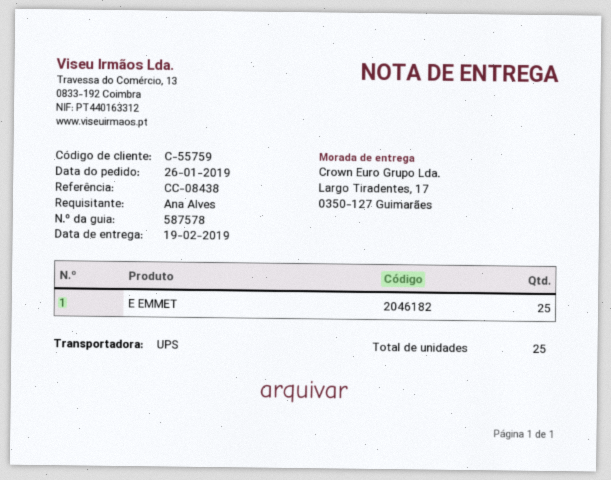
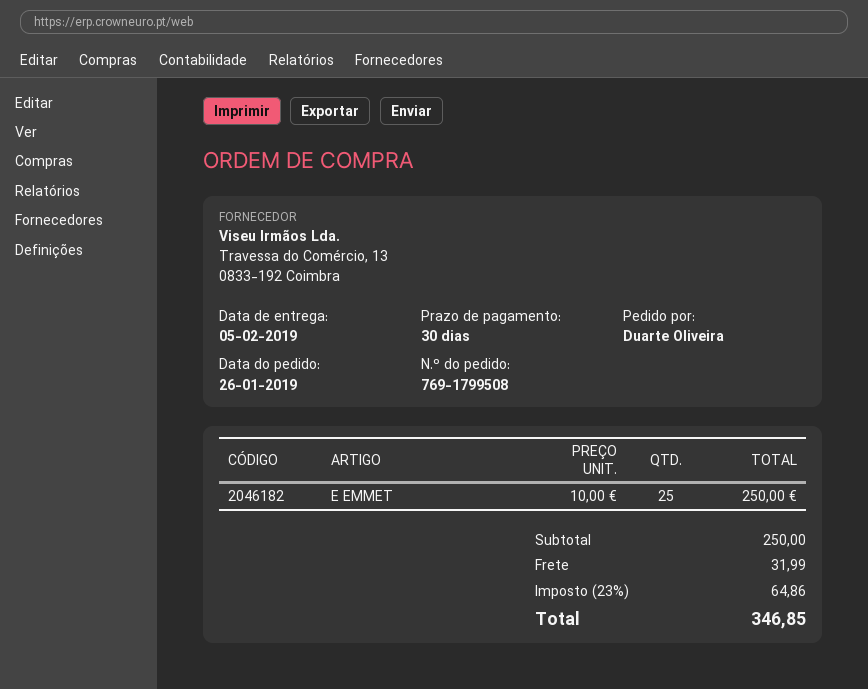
delivery date: 2019-02-19 -> 2019-02-05
ordered by: Ana Alves -> Duarte Oliveira

